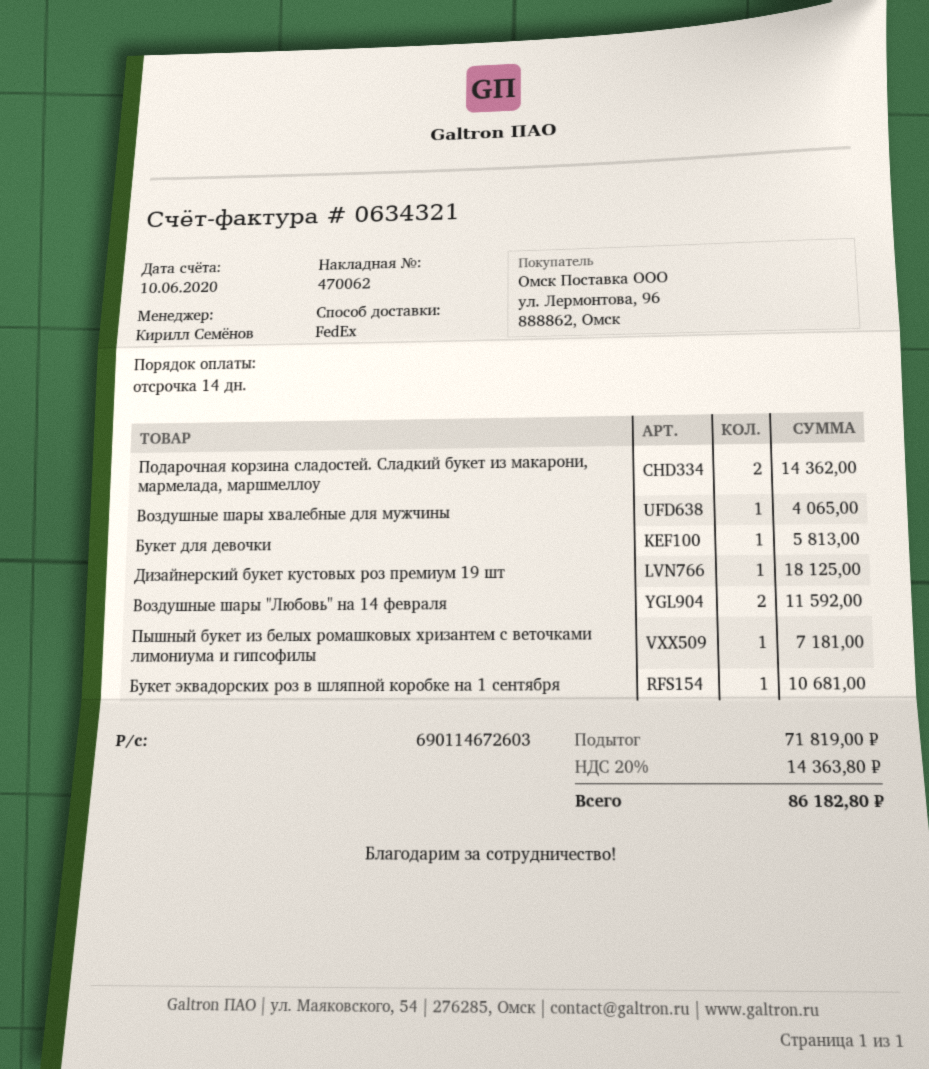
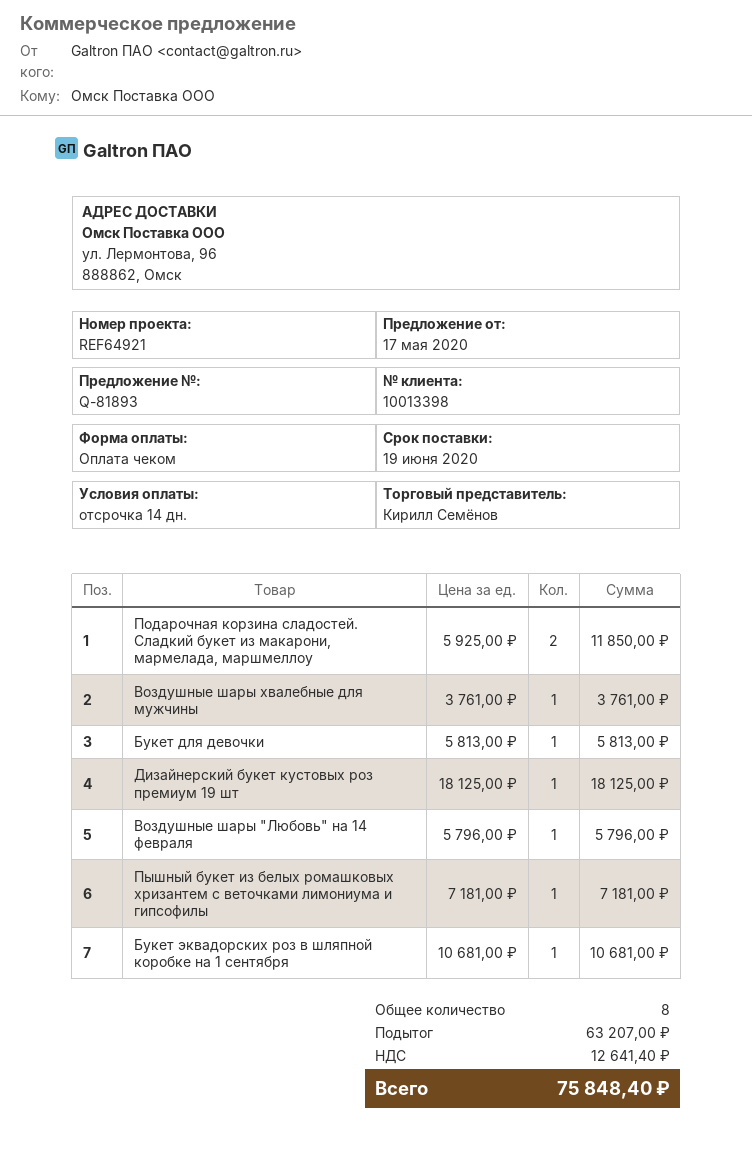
Подарочная корзина сладостей. Сладкий букет из макарони, мармелада, маршмеллоу: 2 for 14362.00 -> 2 for 11850.00
Воздушные шары хвалебные для мужчины: 1 for 4065.00 -> 1 for 3761.00
Воздушные шары "Любовь" на 14 февраля: 2 for 11592.00 -> 1 for 5796.00
subtotal: 71819.00 -> 63207.00
tax: 14363.80 -> 12641.40
total: 86182.80 -> 75848.40

